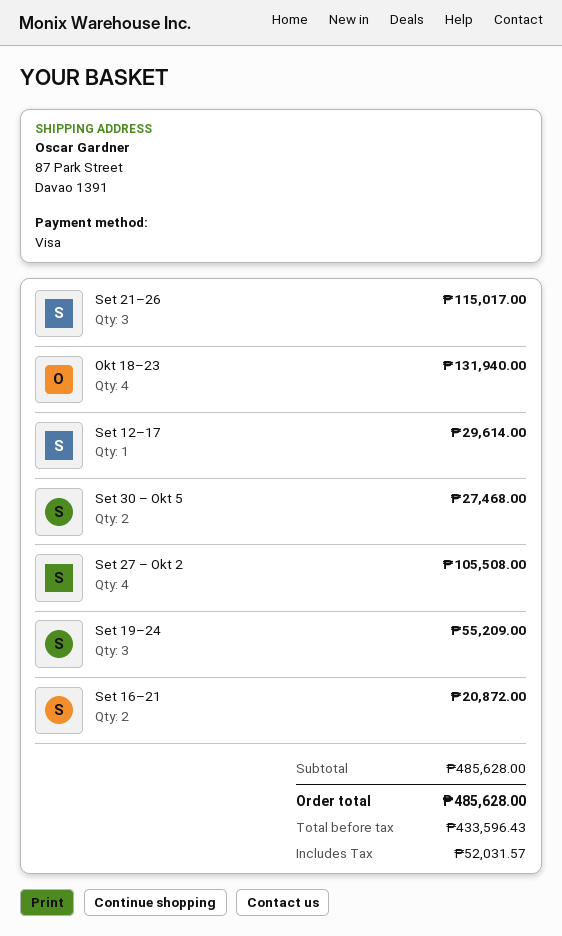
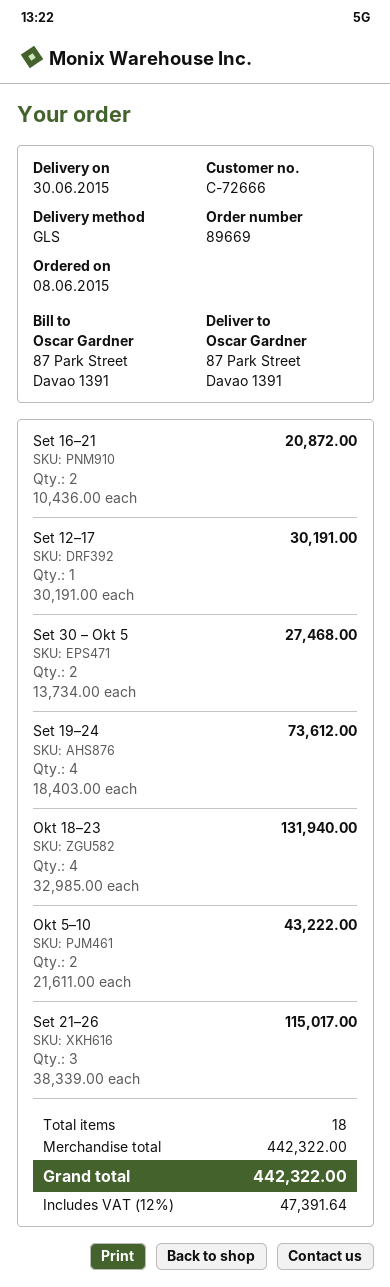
Set 12–17: 1 for 29614.00 -> 1 for 30191.00
Set 27 – Okt 2: 4 for 105508.00 -> none
Set 19–24: 3 for 55209.00 -> 4 for 73612.00
Okt 5–10: none -> 2 for 43222.00
subtotal: 485628.00 -> 442322.00
tax: 52031.57 -> 47391.64
total: 485628.00 -> 442322.00

